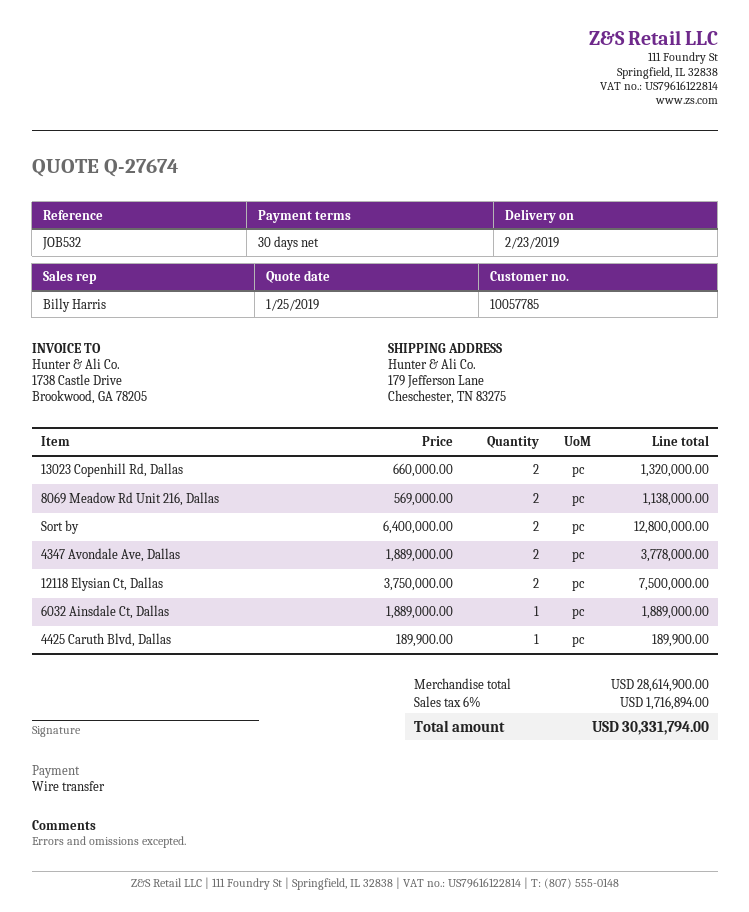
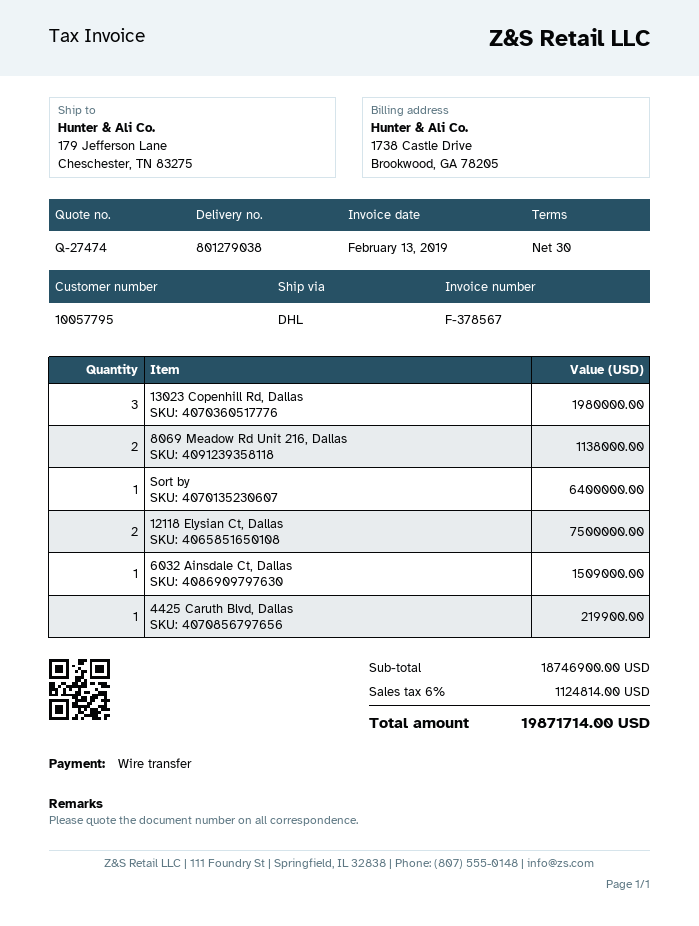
quote number: Q-27674 -> Q-27474
customer number: 10057785 -> 10057795
13023 Copenhill Rd, Dallas: 2 for 1320000.00 -> 3 for 1980000.00
Sort by: 2 for 12800000.00 -> 1 for 6400000.00
4347 Avondale Ave, Dallas: 2 for 3778000.00 -> none
6032 Ainsdale Ct, Dallas: 1 for 1889000.00 -> 1 for 1509000.00
4425 Caruth Blvd, Dallas: 1 for 189900.00 -> 1 for 219900.00
subtotal: 28614900.00 -> 18746900.00
tax: 6% = 1716894.00 -> 6% = 1124814.00
total: 30331794.00 -> 19871714.00

